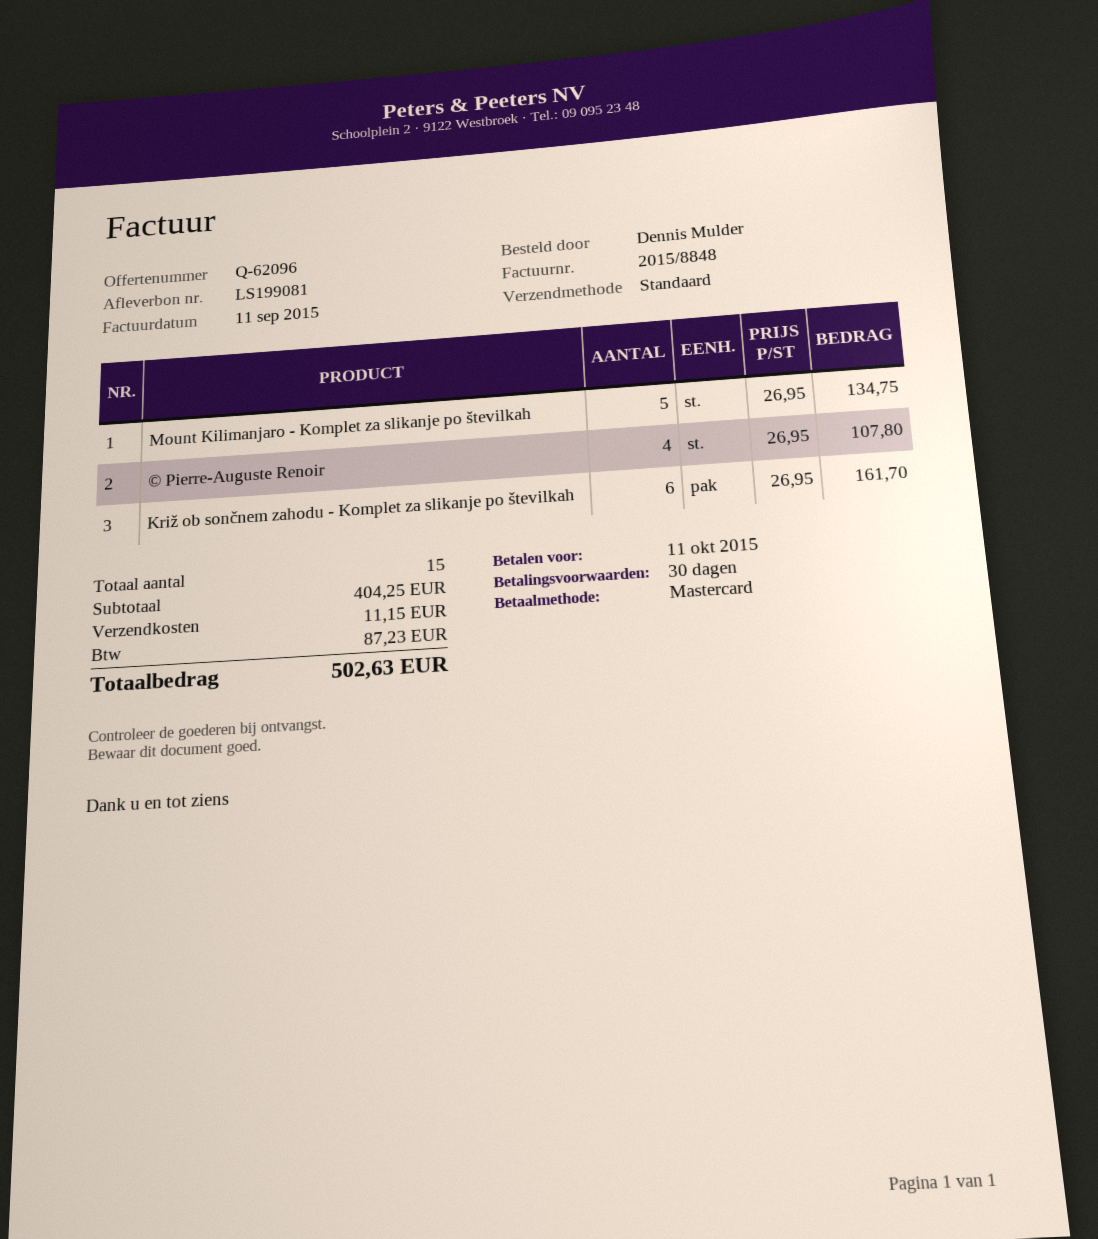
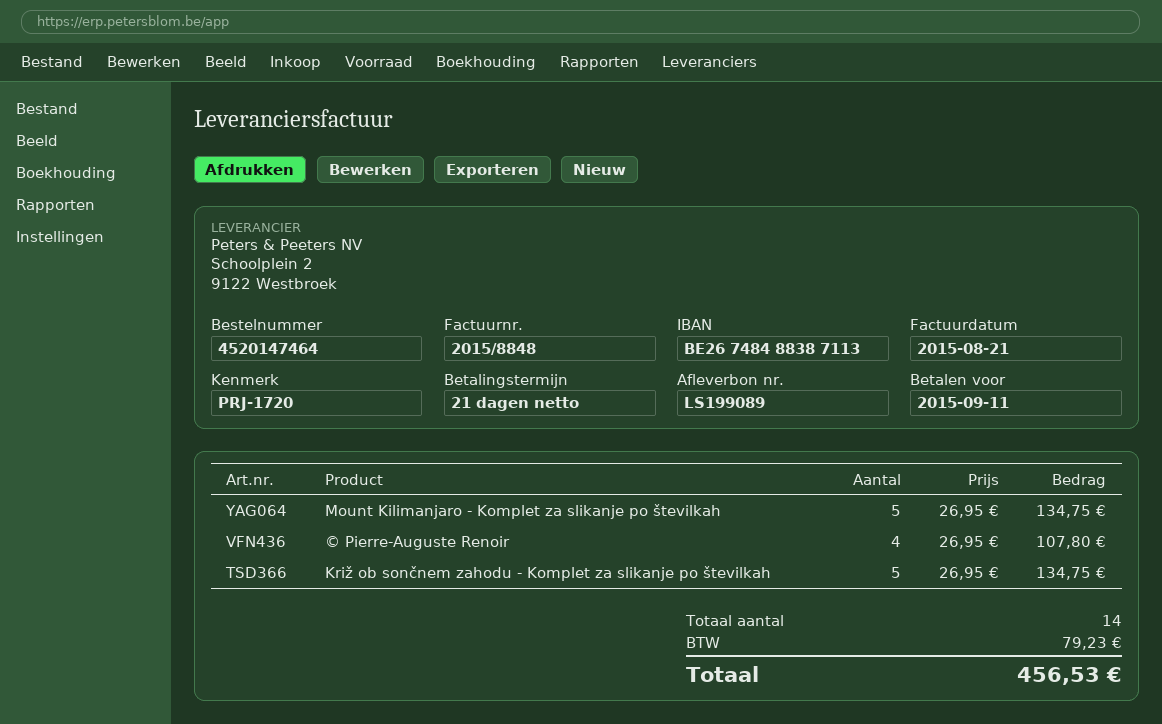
delivery note number: LS199081 -> LS199089
invoice date: 2015-09-11 -> 2015-08-21
payment terms: 30 days -> 21 days
due date: 2015-10-11 -> 2015-09-11
Križ ob sončnem zahodu - Komplet za slikanje po številkah: 6 x 26.95 = 161.70 -> 5 x 26.95 = 134.75
total quantity: 15 -> 14
shipping: 11.15 -> none
tax: 87.23 -> 79.23
total: 502.63 -> 456.53

